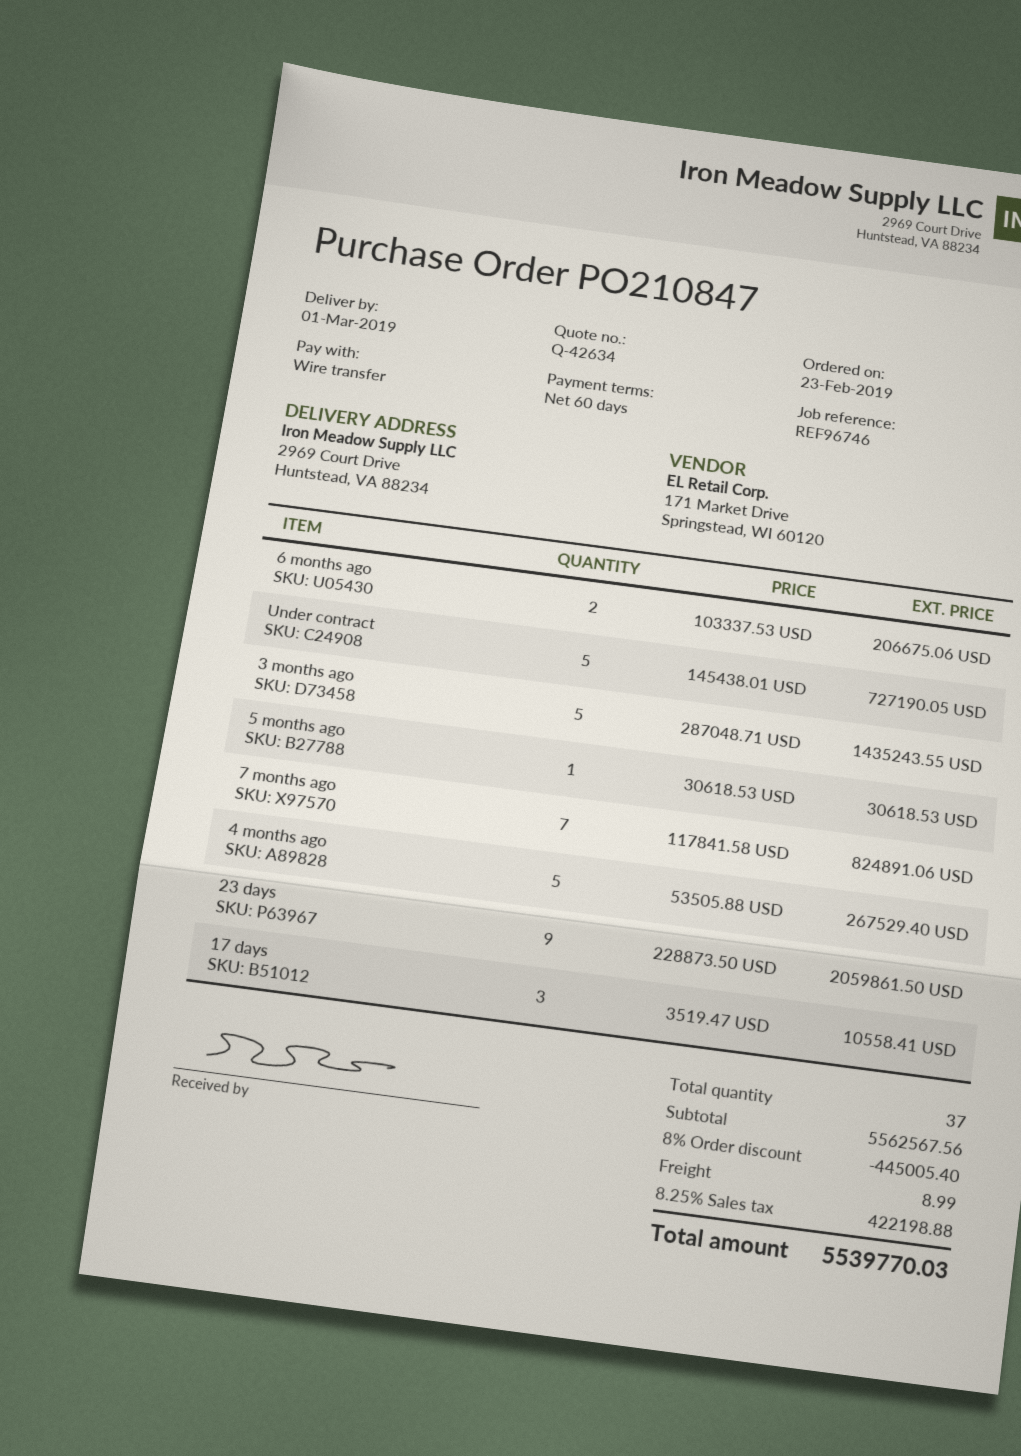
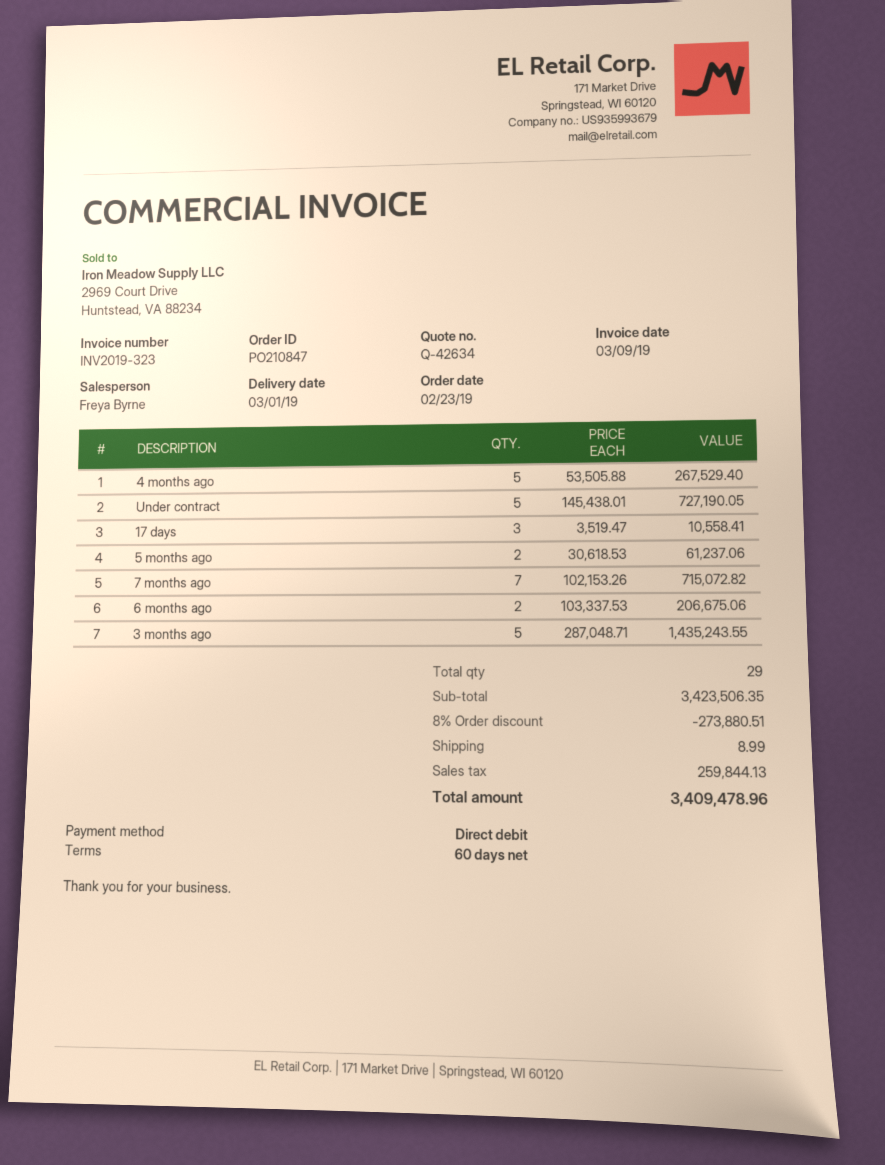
payment method: bank transfer -> direct debit
5 months ago: 1 x 30618.53 = 30618.53 -> 2 x 30618.53 = 61237.06
7 months ago: 7 x 117841.58 = 824891.06 -> 7 x 102153.26 = 715072.82
23 days: 9 x 228873.50 = 2059861.50 -> none
total quantity: 37 -> 29
subtotal: 5562567.56 -> 3423506.35
discount: 8% = 445005.40 -> 8% = 273880.51
tax: 422198.88 -> 259844.13
total: 5539770.03 -> 3409478.96

